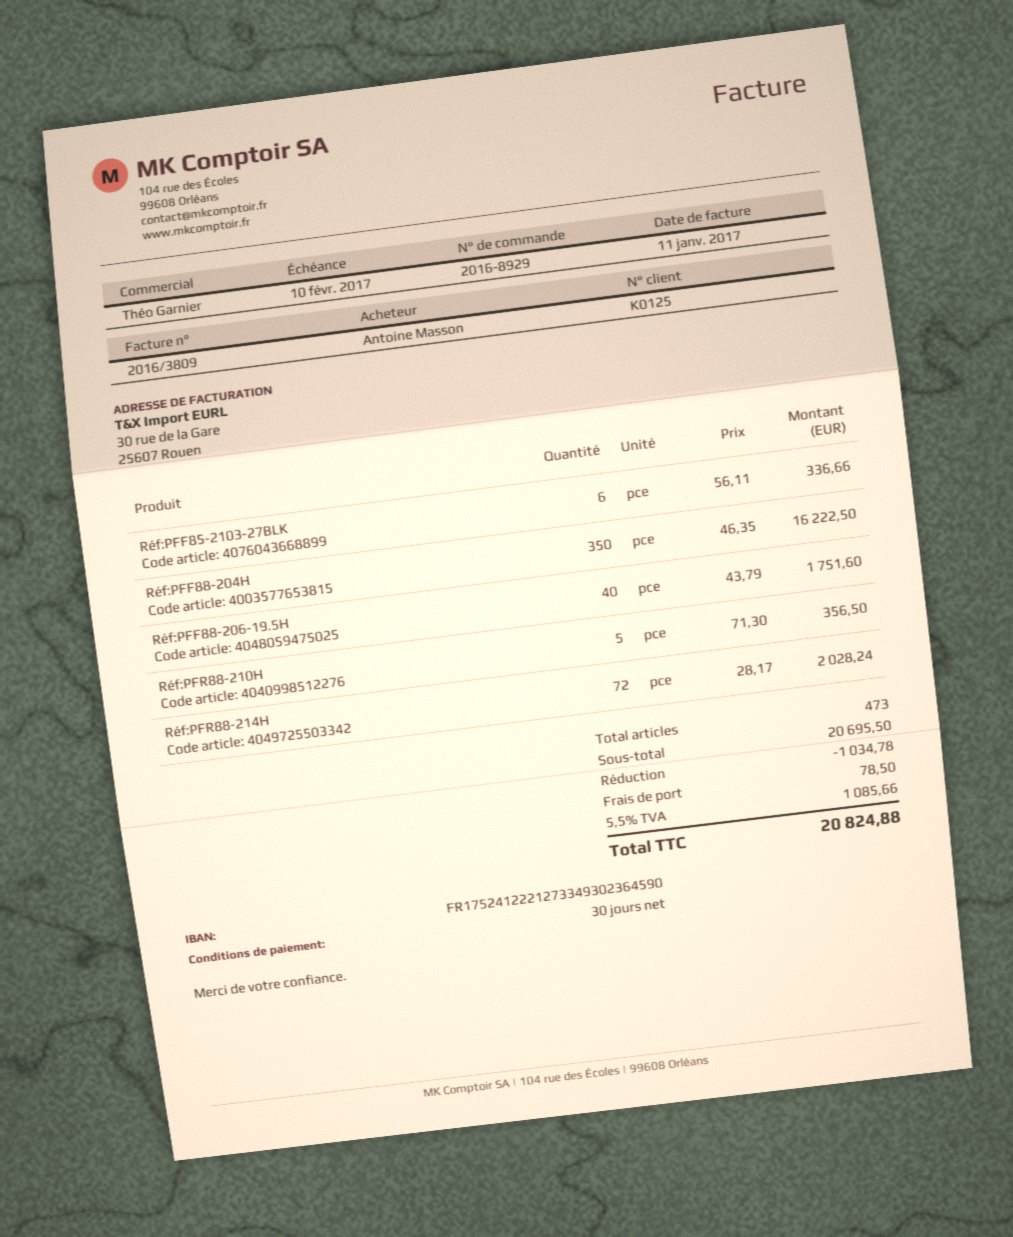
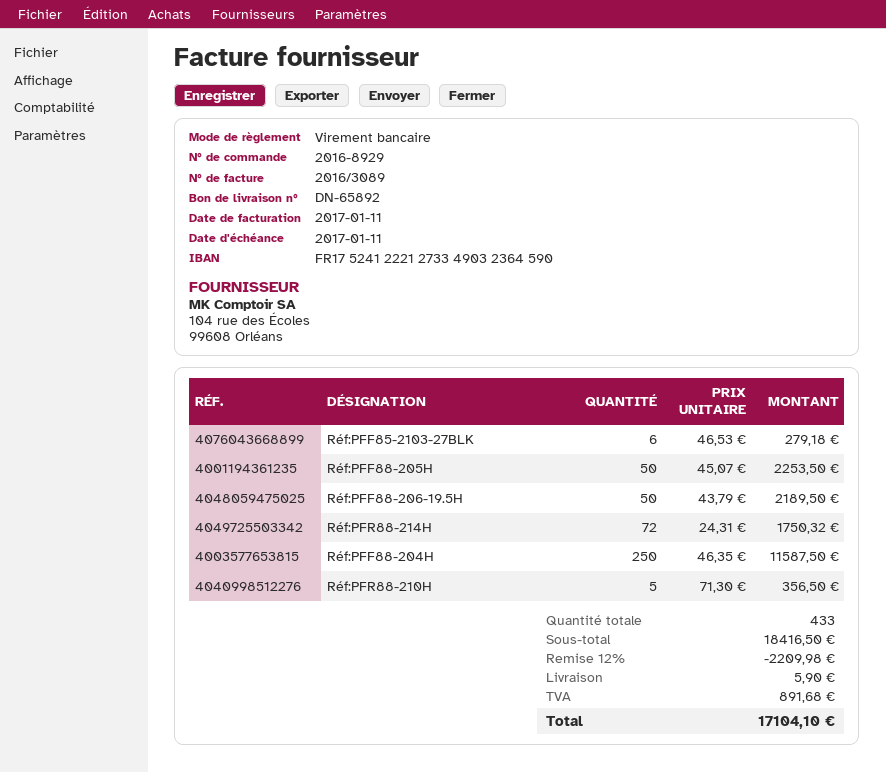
invoice number: 2016/3809 -> 2016/3089
due date: 2017-02-10 -> 2017-01-11
bank account: FR1752412221273349302364590 -> FR1752412221273349032364590
Réf:PFF85-2103-27BLK: 6 x 56.11 = 336.66 -> 6 x 46.53 = 279.18
Réf:PFF88-204H: 350 x 46.35 = 16222.50 -> 250 x 46.35 = 11587.50
Réf:PFF88-206-19.5H: 40 x 43.79 = 1751.60 -> 50 x 43.79 = 2189.50
Réf:PFR88-214H: 72 x 28.17 = 2028.24 -> 72 x 24.31 = 1750.32
Réf:PFF88-205H: none -> 50 x 45.07 = 2253.50
total quantity: 473 -> 433
subtotal: 20695.50 -> 18416.50
discount: 1034.78 -> 2209.98
shipping: 78.50 -> 5.90
tax: 1085.66 -> 891.68
total: 20824.88 -> 17104.10

